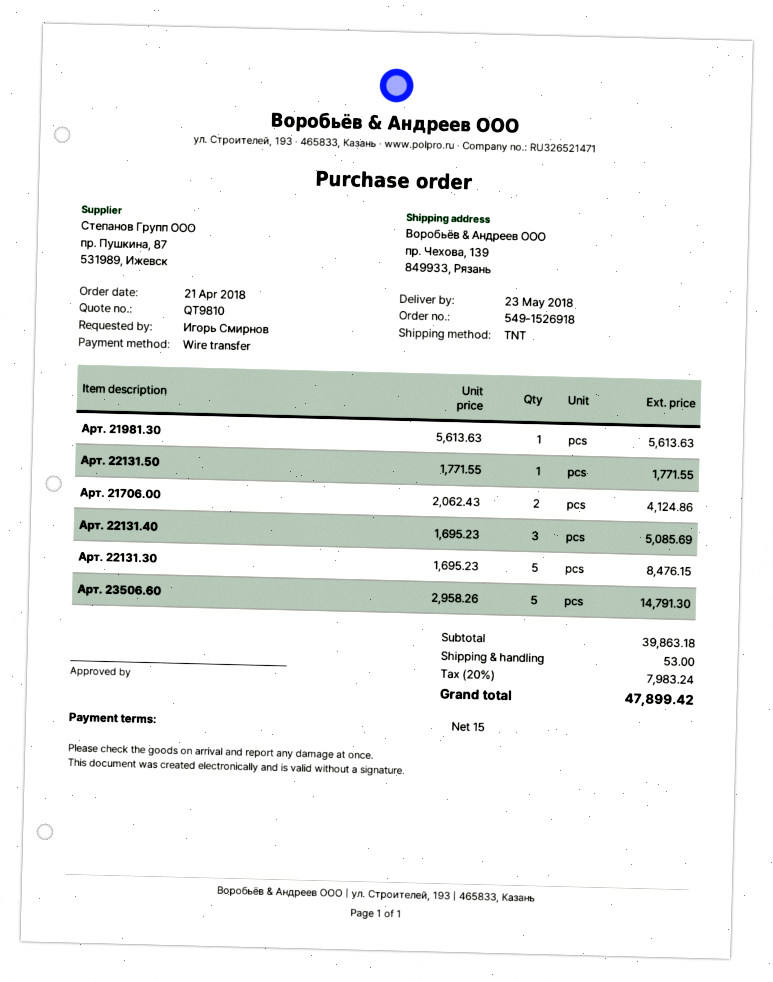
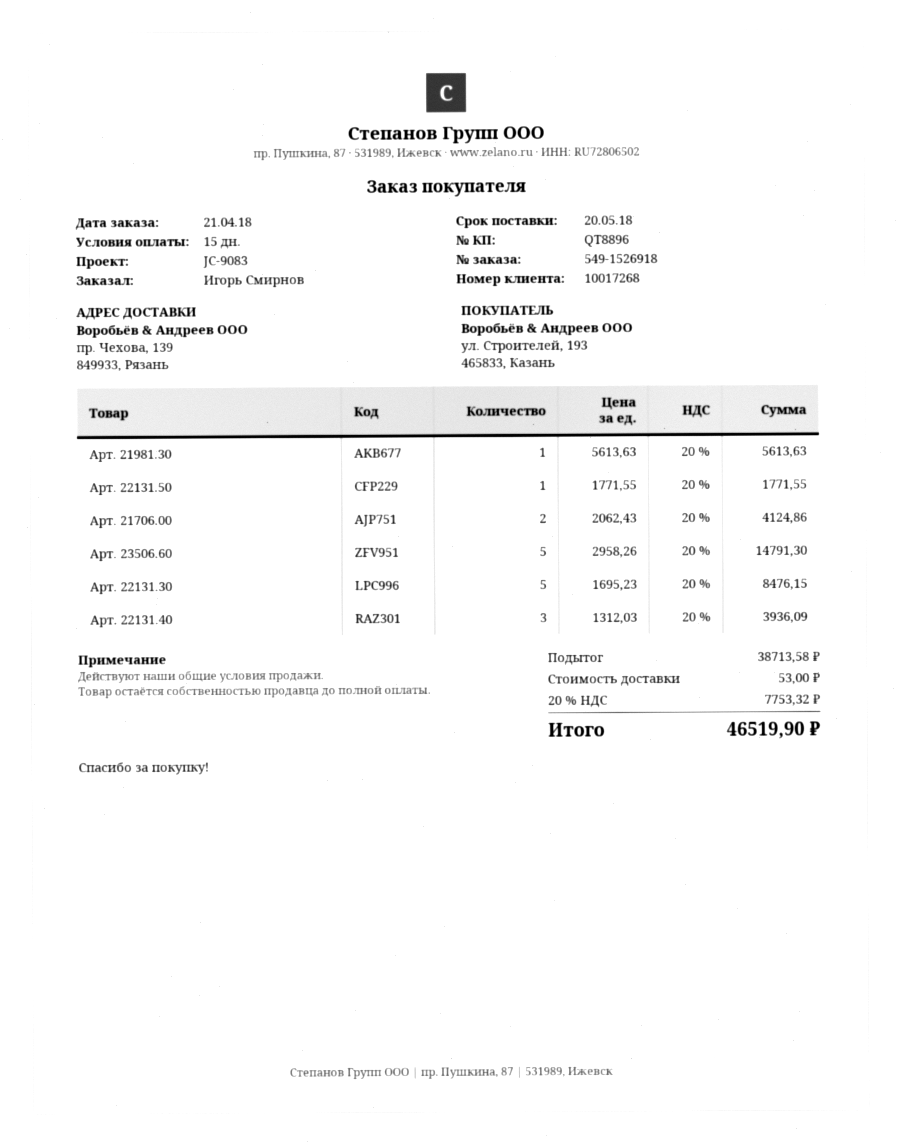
quote number: QT9810 -> QT8896
delivery date: 2018-05-23 -> 2018-05-20
Арт. 22131.40: 3 x 1695.23 = 5085.69 -> 3 x 1312.03 = 3936.09
subtotal: 39863.18 -> 38713.58
tax: 20% = 7983.24 -> 20% = 7753.32
total: 47899.42 -> 46519.90

